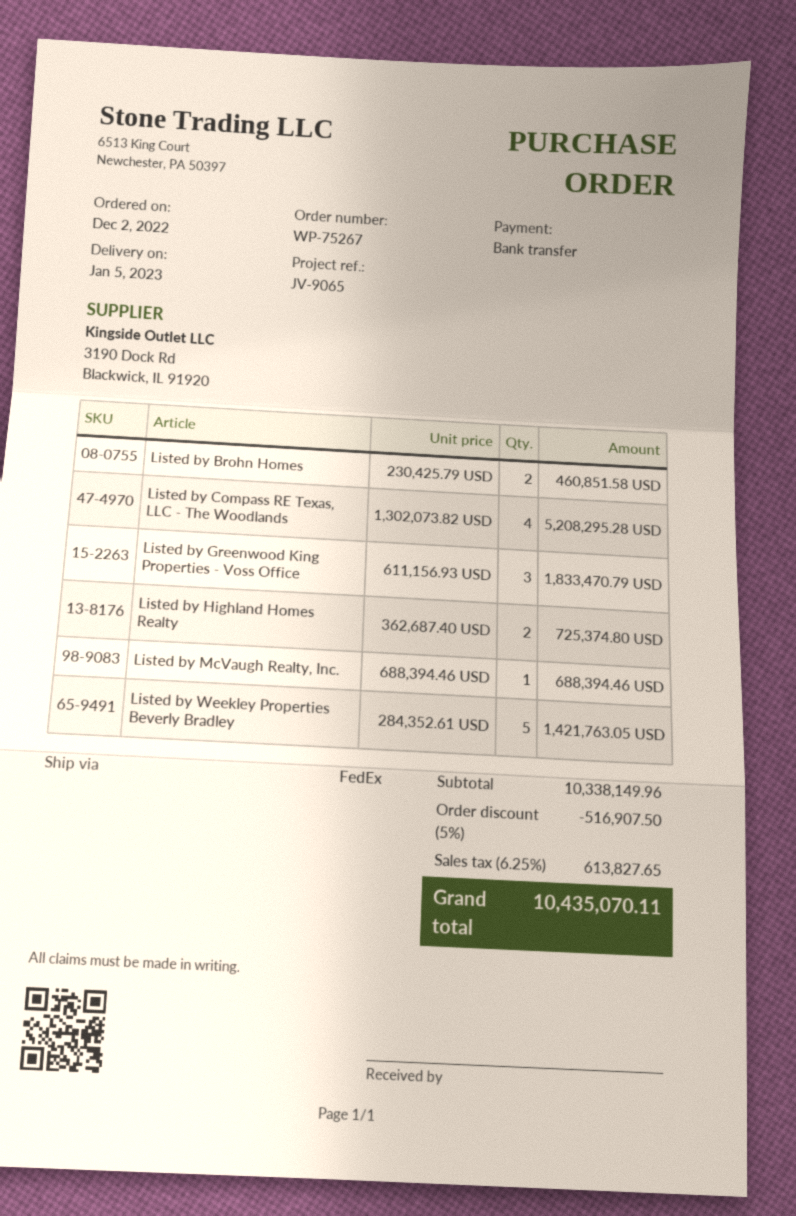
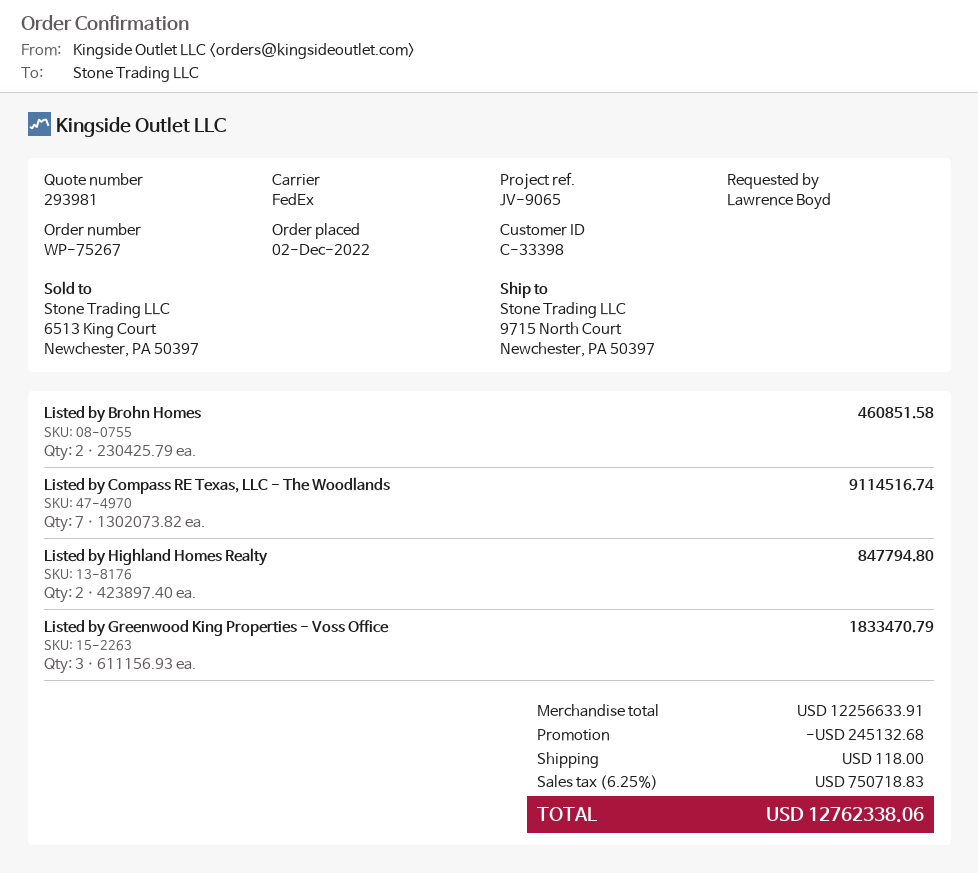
Listed by Compass RE Texas, LLC - The Woodlands: 4 x 1302073.82 = 5208295.28 -> 7 x 1302073.82 = 9114516.74
Listed by Highland Homes Realty: 2 x 362687.40 = 725374.80 -> 2 x 423897.40 = 847794.80
Listed by McVaugh Realty, Inc.: 1 x 688394.46 = 688394.46 -> none
Listed by Weekley Properties Beverly Bradley: 5 x 284352.61 = 1421763.05 -> none
subtotal: 10338149.96 -> 12256633.91
discount: 516907.50 -> 245132.68
shipping: none -> 118.00
tax: 6.25% = 613827.65 -> 6.25% = 750718.83
total: 10435070.11 -> 12762338.06

